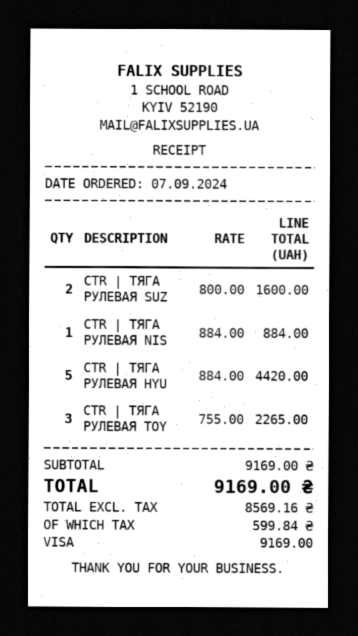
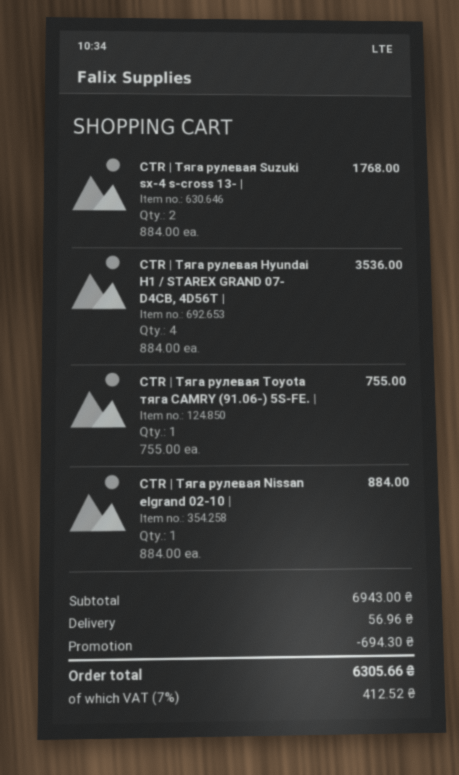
CTR | ТЯГА РУЛЕВАЯ SUZ: 2 x 800.00 = 1600.00 -> 2 x 884.00 = 1768.00
CTR | ТЯГА РУЛЕВАЯ HYU: 5 x 884.00 = 4420.00 -> 4 x 884.00 = 3536.00
CTR | ТЯГА РУЛЕВАЯ TOY: 3 x 755.00 = 2265.00 -> 1 x 755.00 = 755.00
subtotal: 9169.00 -> 6943.00
discount: none -> 694.30
shipping: none -> 56.96
tax: 599.84 -> 412.52
total: 9169.00 -> 6305.66

